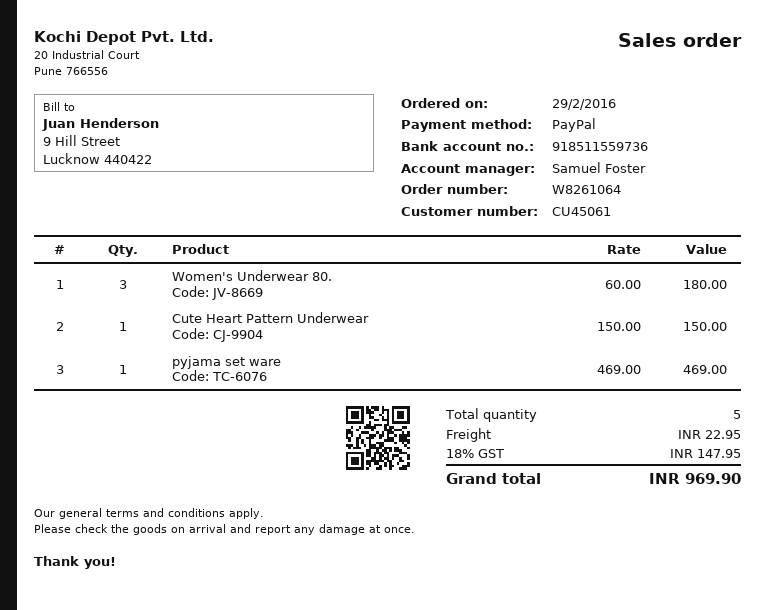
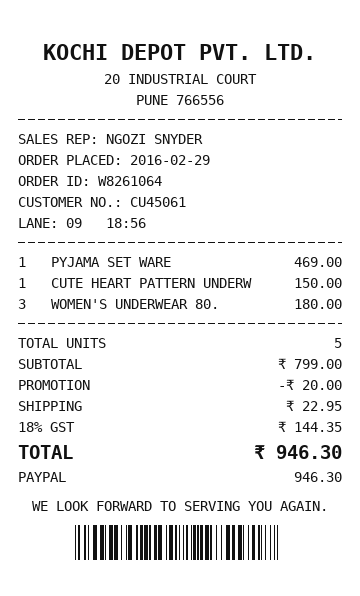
sales rep: Samuel Foster -> NGOZI SNYDER
discount: none -> 20.00
tax: 18% = 147.95 -> 18% = 144.35
total: 969.90 -> 946.30

